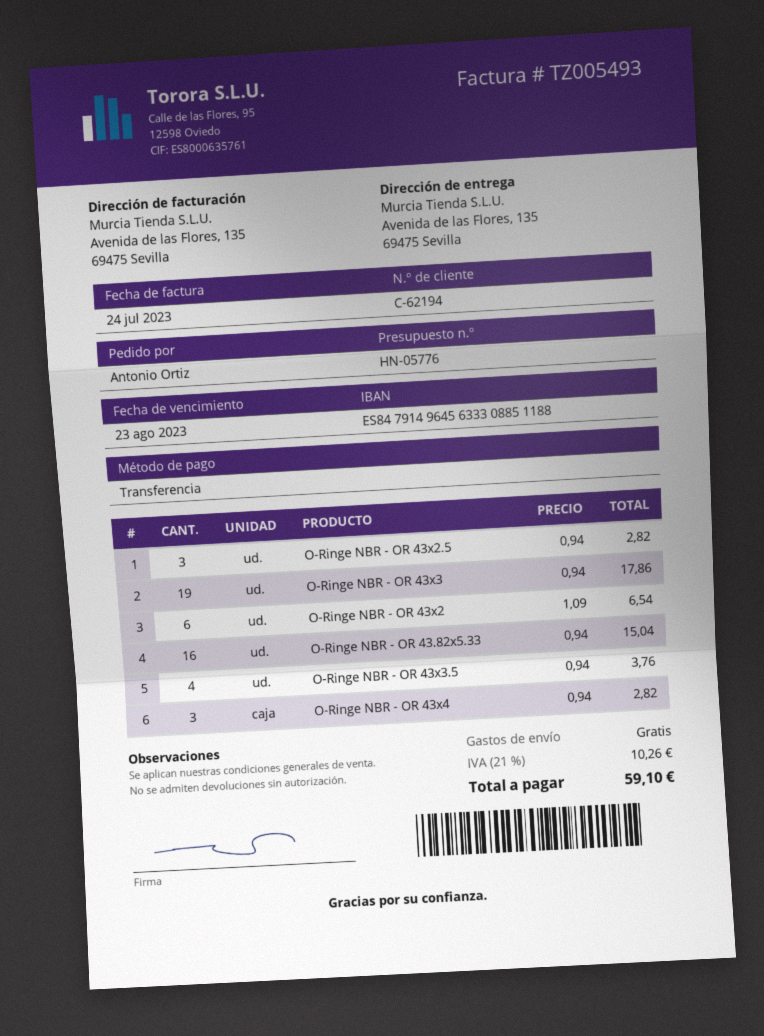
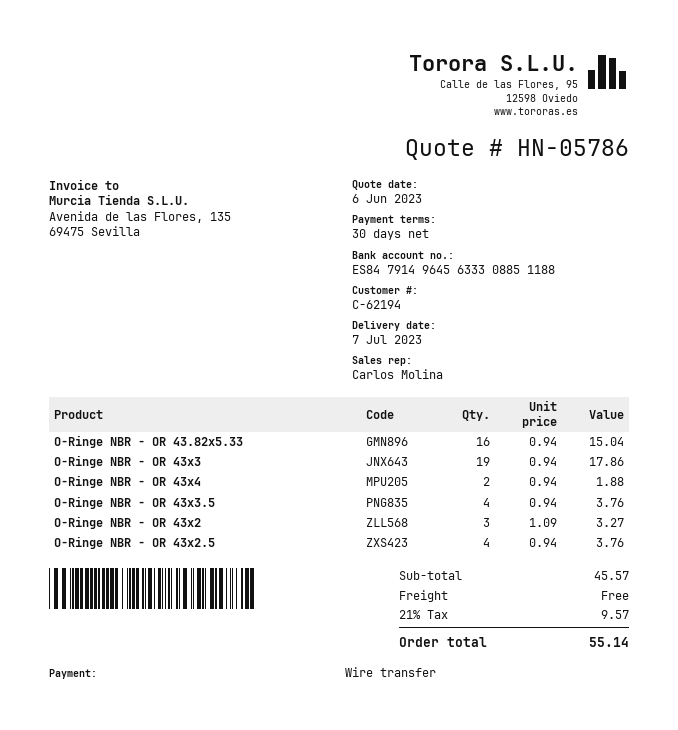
quote number: HN-05776 -> HN-05786
O-Ringe NBR - OR 43x2.5: 3 x 0.94 = 2.82 -> 4 x 0.94 = 3.76
O-Ringe NBR - OR 43x2: 6 x 1.09 = 6.54 -> 3 x 1.09 = 3.27
O-Ringe NBR - OR 43x4: 3 x 0.94 = 2.82 -> 2 x 0.94 = 1.88
tax: 21% = 10.26 -> 21% = 9.57
total: 59.10 -> 55.14

